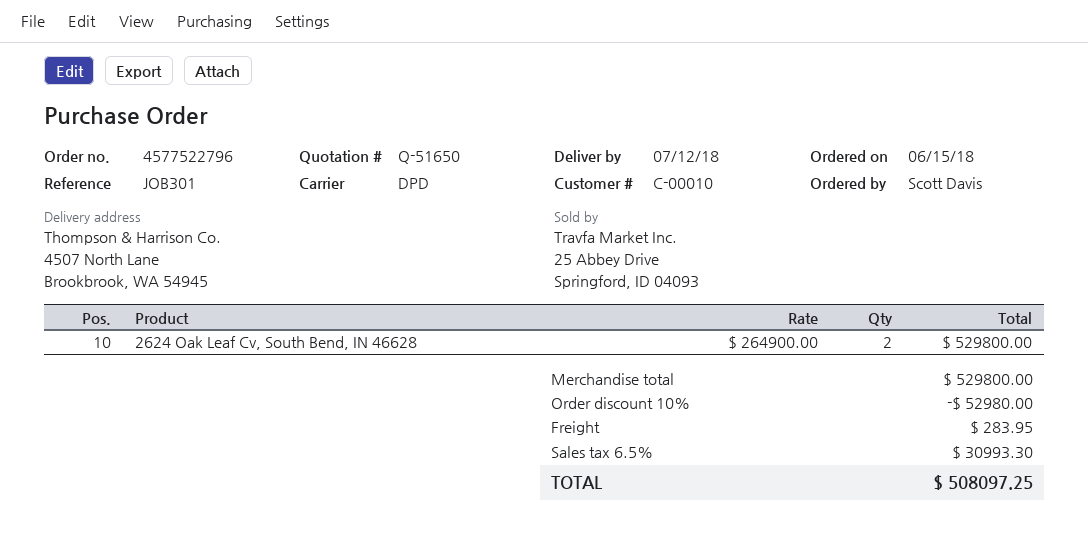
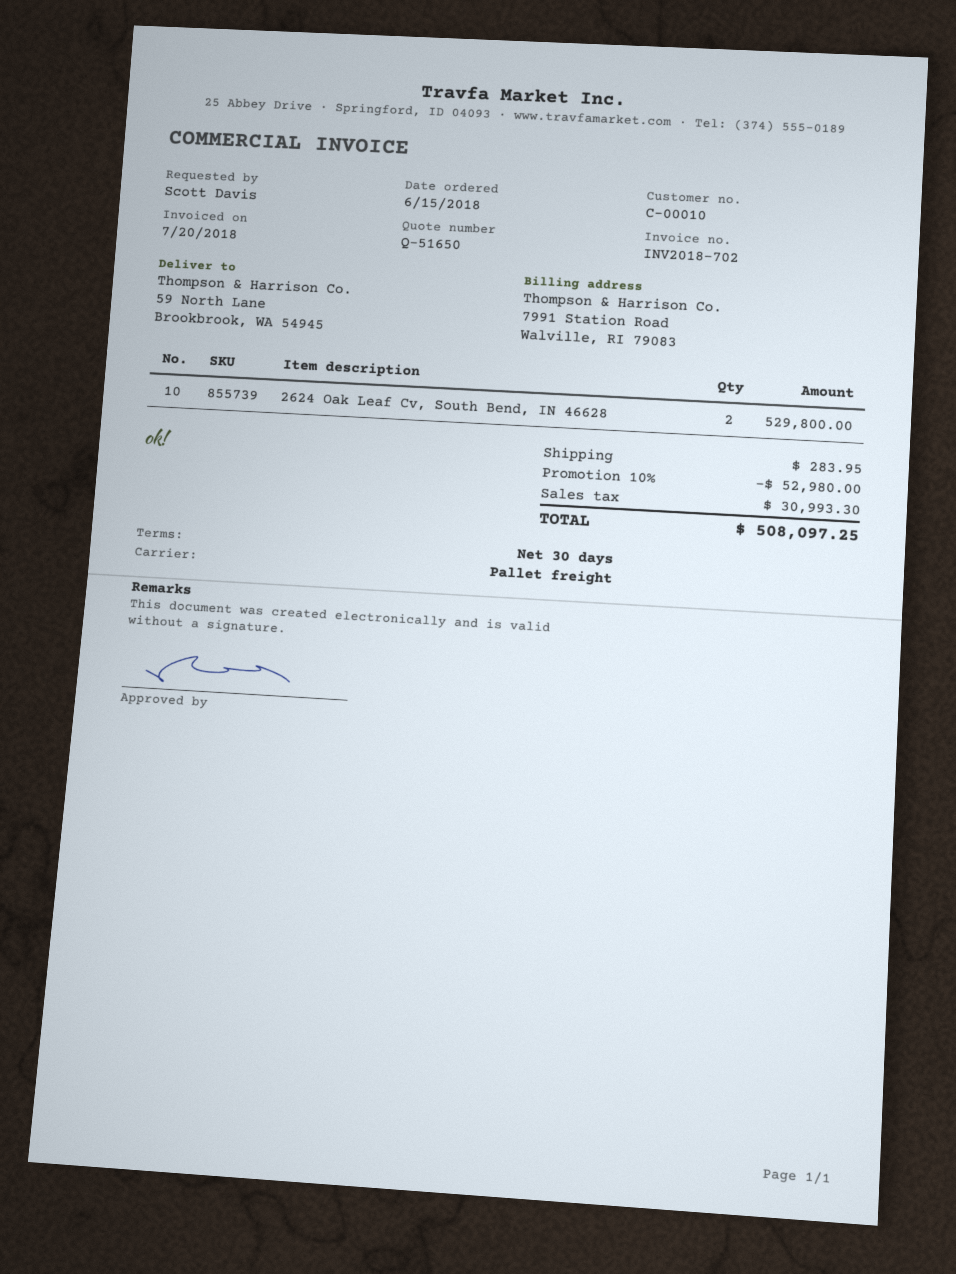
shipping method: DPD -> pallet freight
ship to: 4507 North Lane, Brookbrook, WA 54945 -> 59 North Lane, Brookbrook, WA 54945

